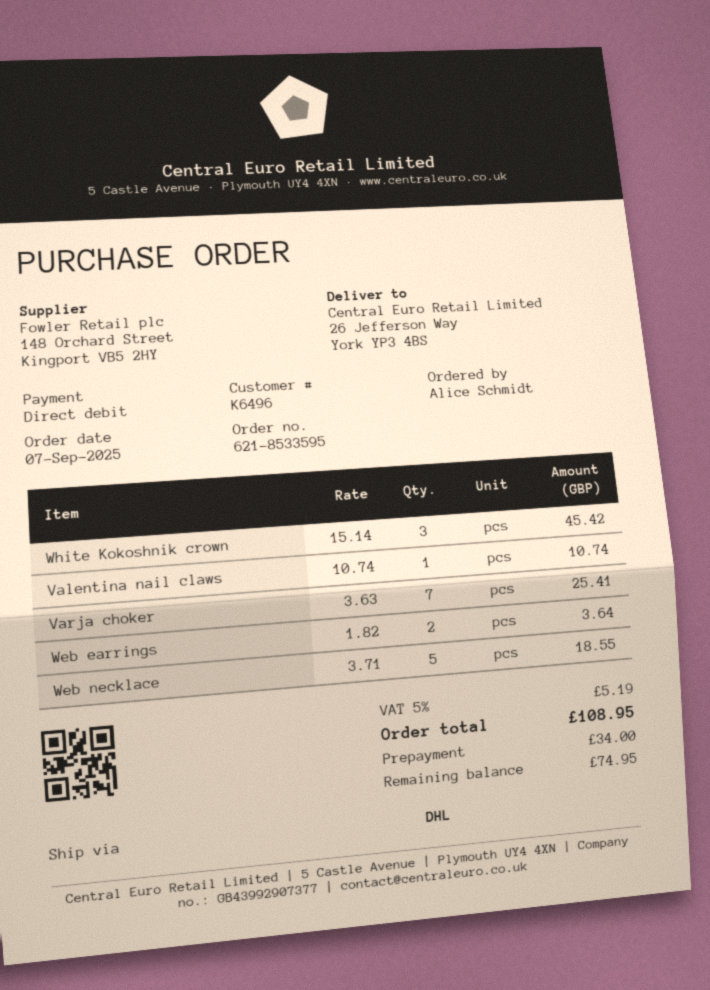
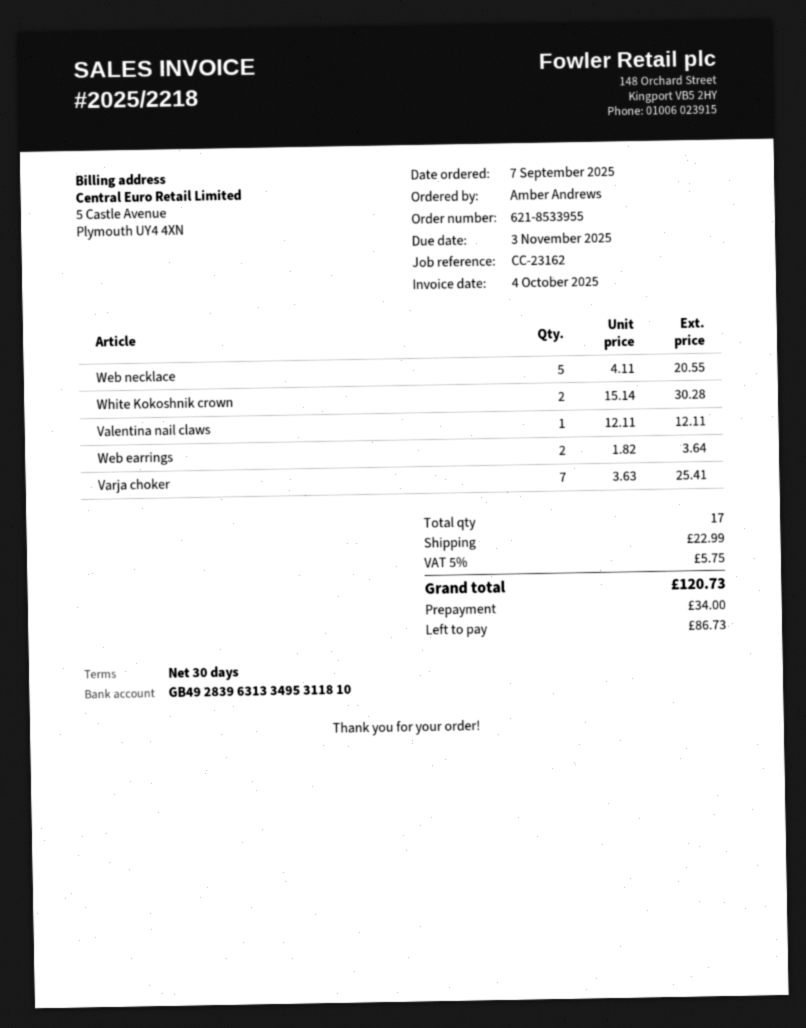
order number: 621-8533595 -> 621-8533955
ordered by: Alice Schmidt -> Amber Andrews
White Kokoshnik crown: 3 x 15.14 = 45.42 -> 2 x 15.14 = 30.28
Valentina nail claws: 1 x 10.74 = 10.74 -> 1 x 12.11 = 12.11
Web necklace: 5 x 3.71 = 18.55 -> 5 x 4.11 = 20.55
shipping: none -> 22.99
tax: 5% = 5.19 -> 5% = 5.75
total: 108.95 -> 120.73
balance: 74.95 -> 86.73

